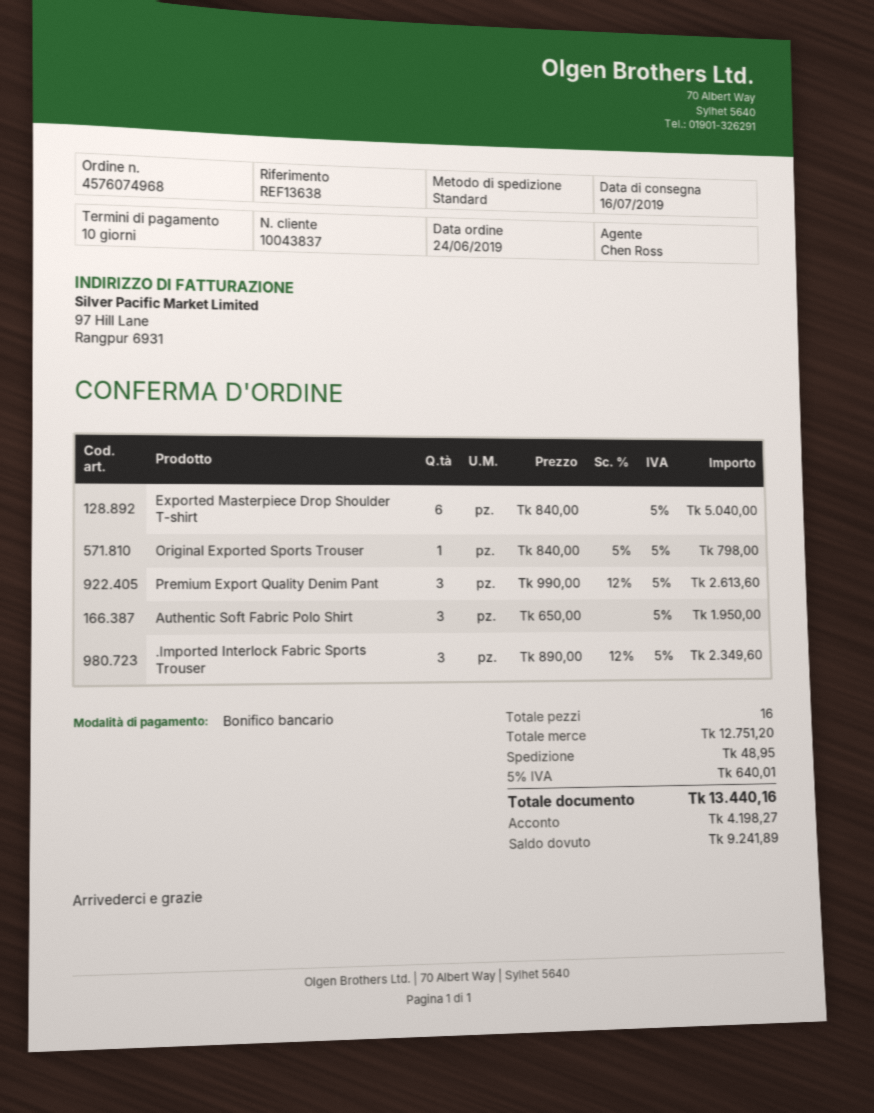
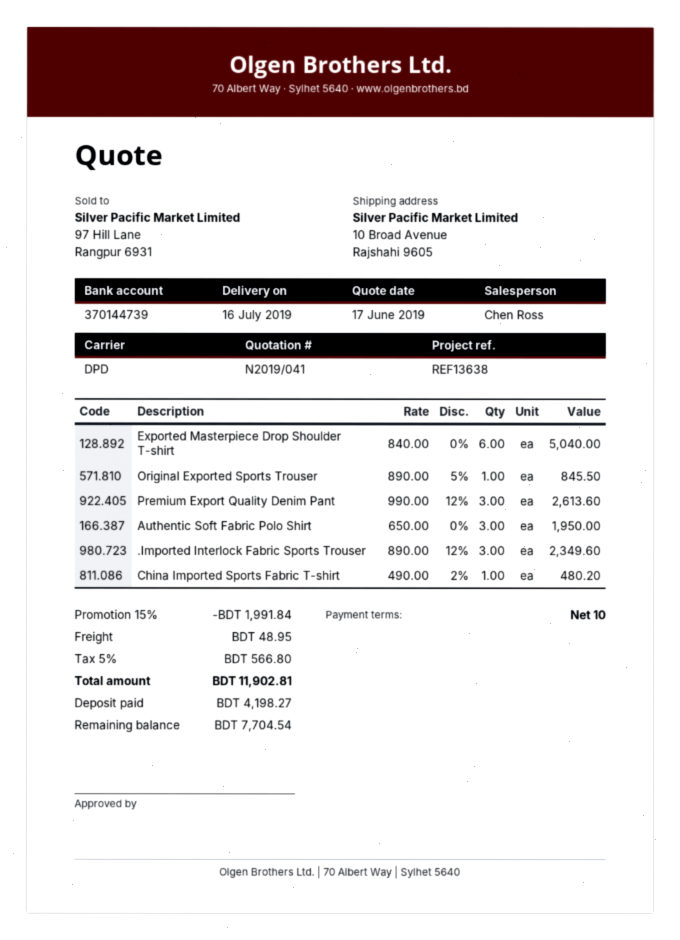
shipping method: standard -> DPD
Original Exported Sports Trouser: 1 x 840.00 - 5% = 798.00 -> 1 x 890.00 - 5% = 845.50
China Imported Sports Fabric T-shirt: none -> 1 x 490.00 - 2% = 480.20
discount: none -> 15% = 1991.84
tax: 5% = 640.01 -> 5% = 566.80
total: 13440.16 -> 11902.81
balance: 9241.89 -> 7704.54

